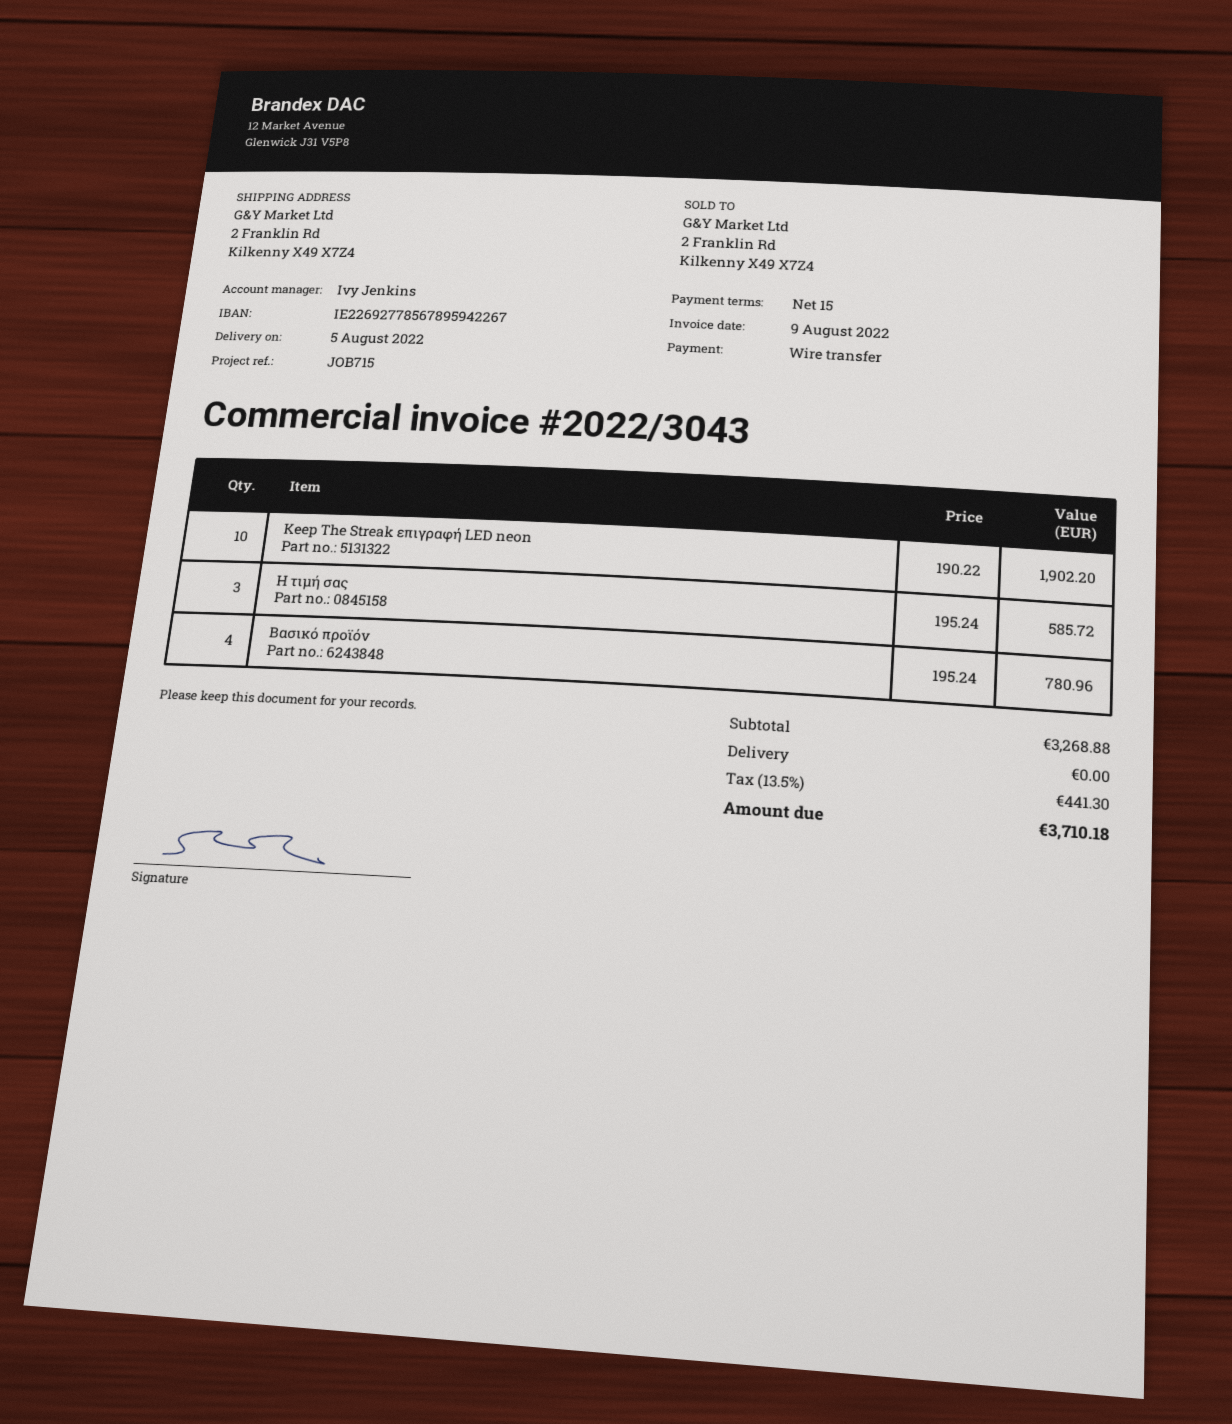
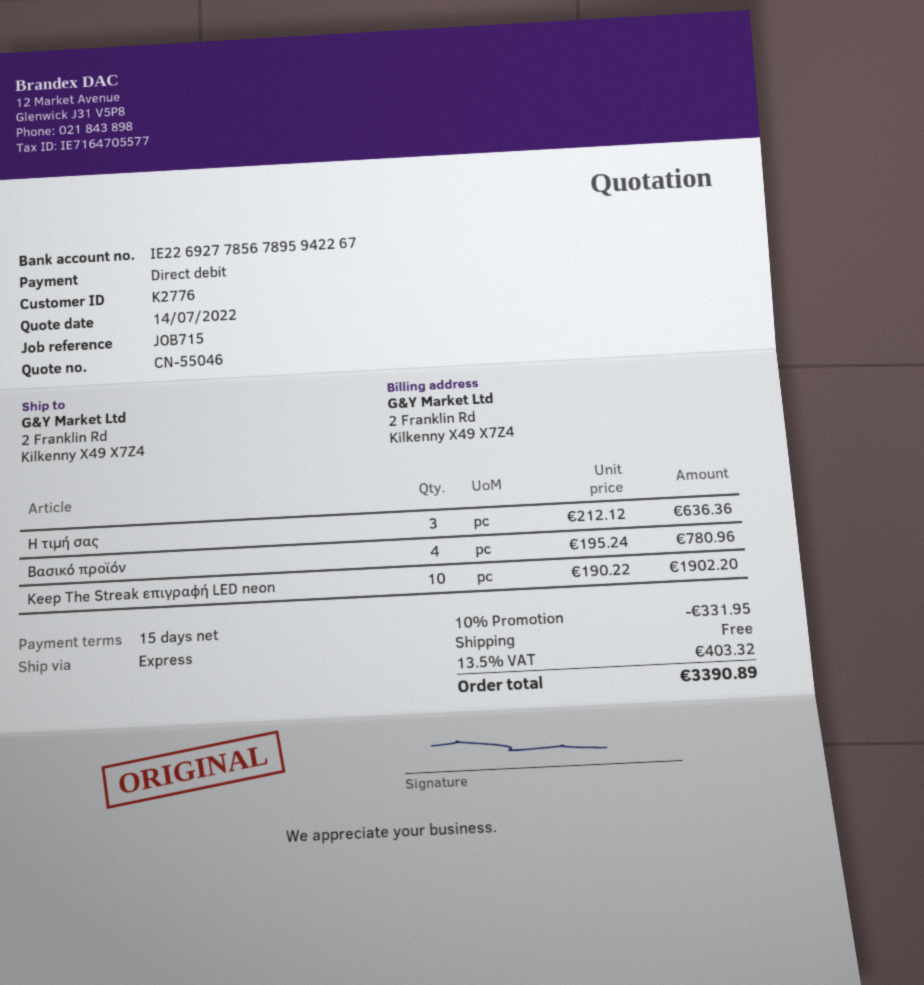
payment method: bank transfer -> direct debit
Η τιμή σας: 3 x 195.24 = 585.72 -> 3 x 212.12 = 636.36
discount: none -> 10% = 331.95
tax: 13.5% = 441.30 -> 13.5% = 403.32
total: 3710.18 -> 3390.89

